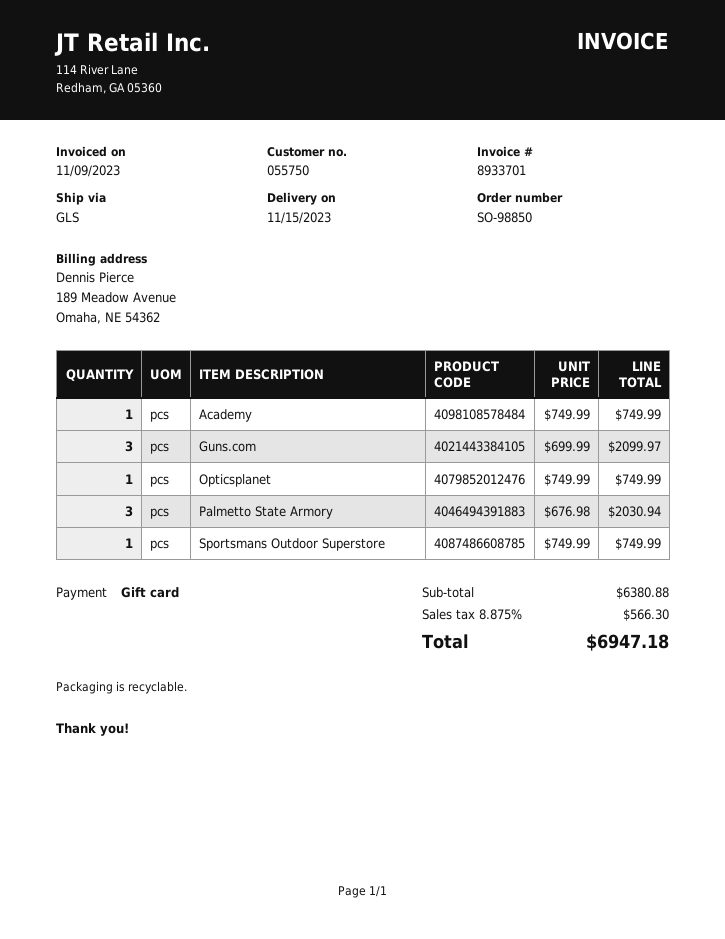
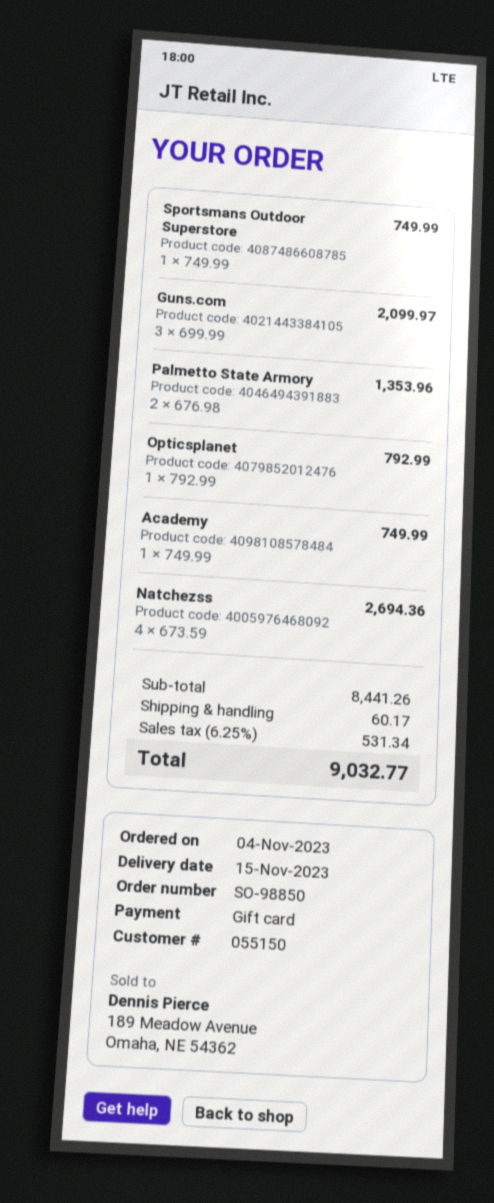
customer number: 055750 -> 055150
Opticsplanet: 1 x 749.99 = 749.99 -> 1 x 792.99 = 792.99
Palmetto State Armory: 3 x 676.98 = 2030.94 -> 2 x 676.98 = 1353.96
Natchezss: none -> 4 x 673.59 = 2694.36
subtotal: 6380.88 -> 8441.26
shipping: none -> 60.17
tax: 8.875% = 566.30 -> 6.25% = 531.34
total: 6947.18 -> 9032.77

